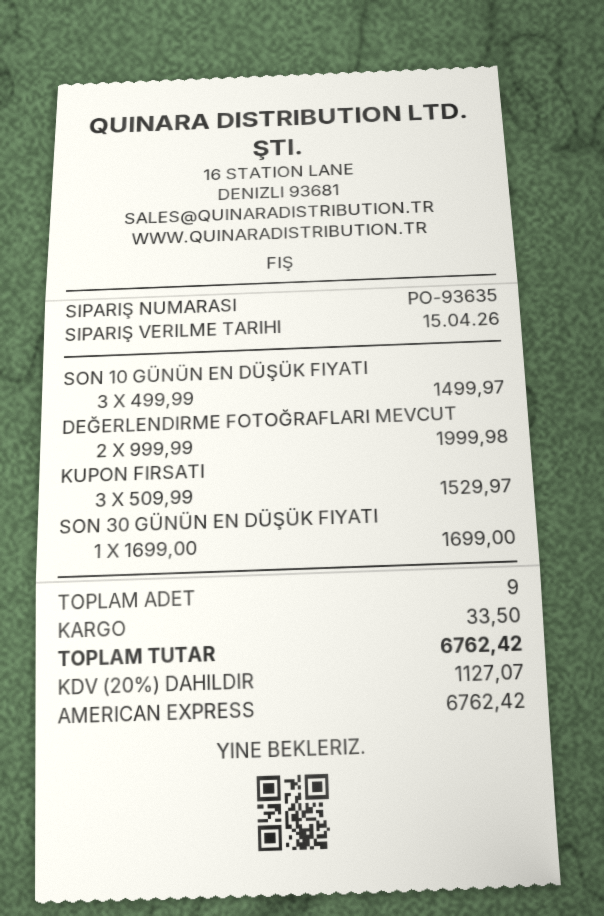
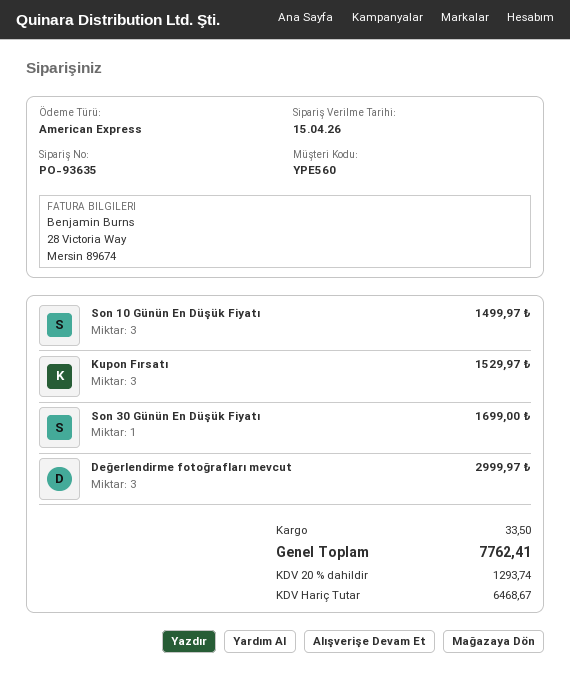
DEĞERLENDIRME FOTOĞRAFLARI MEVCUT: 2 for 1999.98 -> 3 for 2999.97
tax: 20% = 1127.07 -> 20% = 1293.74
total: 6762.42 -> 7762.41

